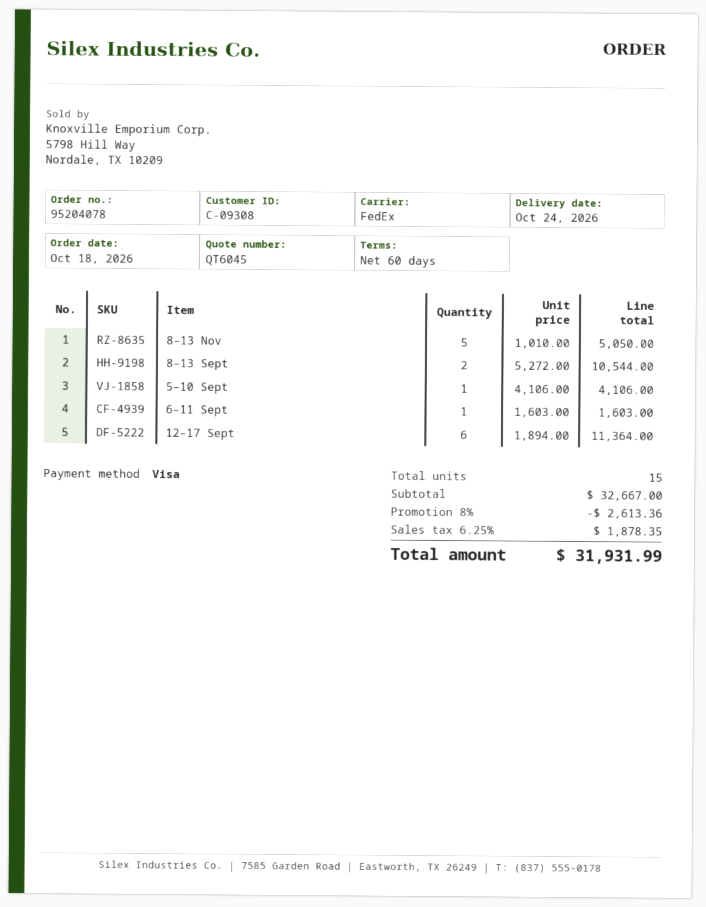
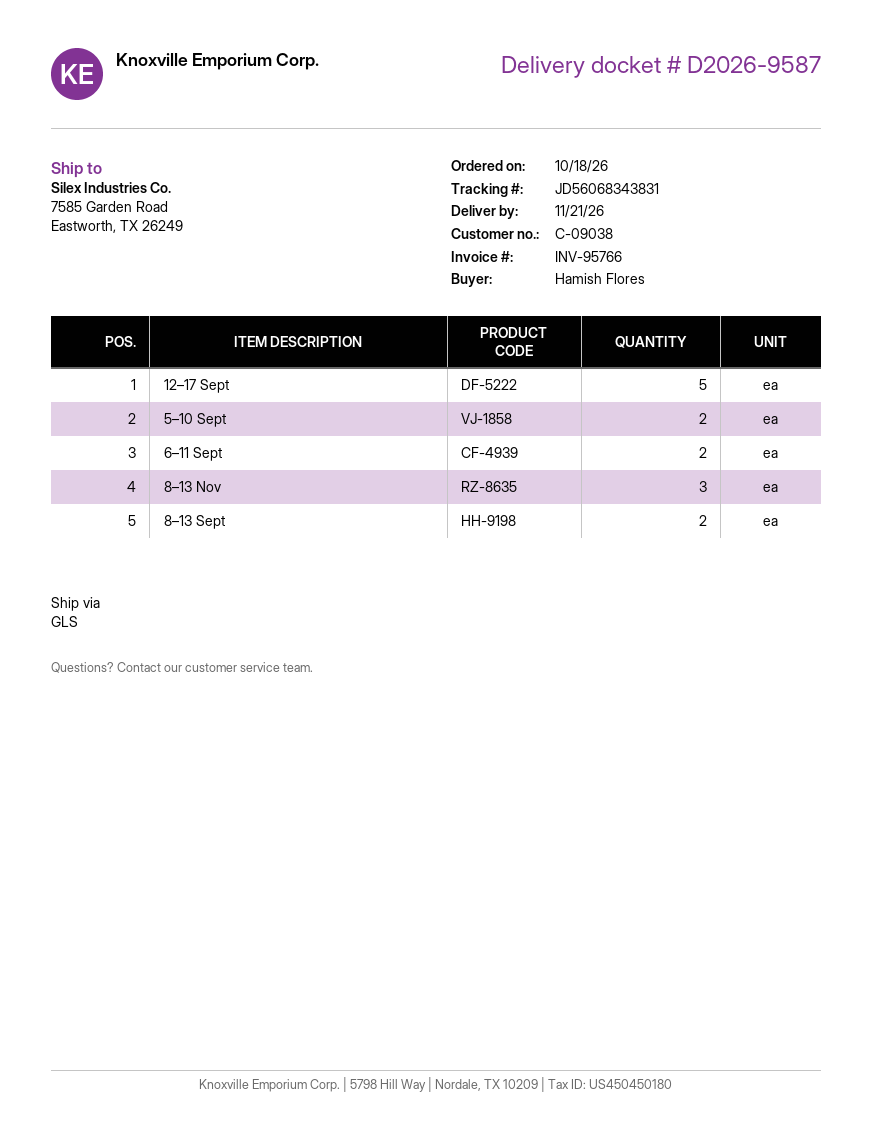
delivery date: 2026-10-24 -> 2026-11-21
customer number: C-09308 -> C-09038
shipping method: FedEx -> GLS
8–13 Nov: 5 -> 3
5–10 Sept: 1 -> 2
6–11 Sept: 1 -> 2
12–17 Sept: 6 -> 5

